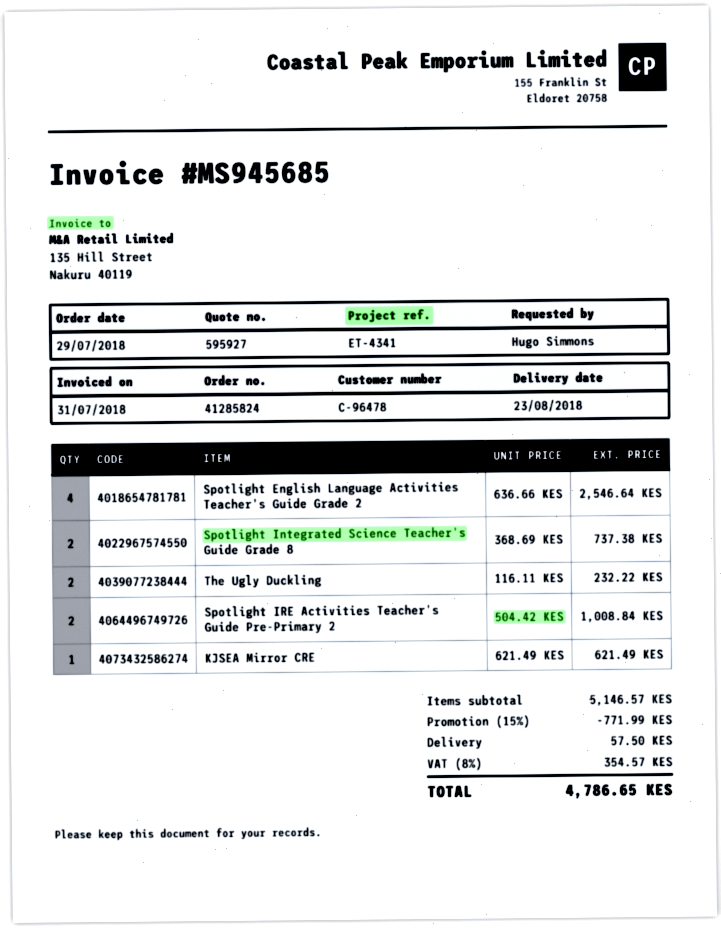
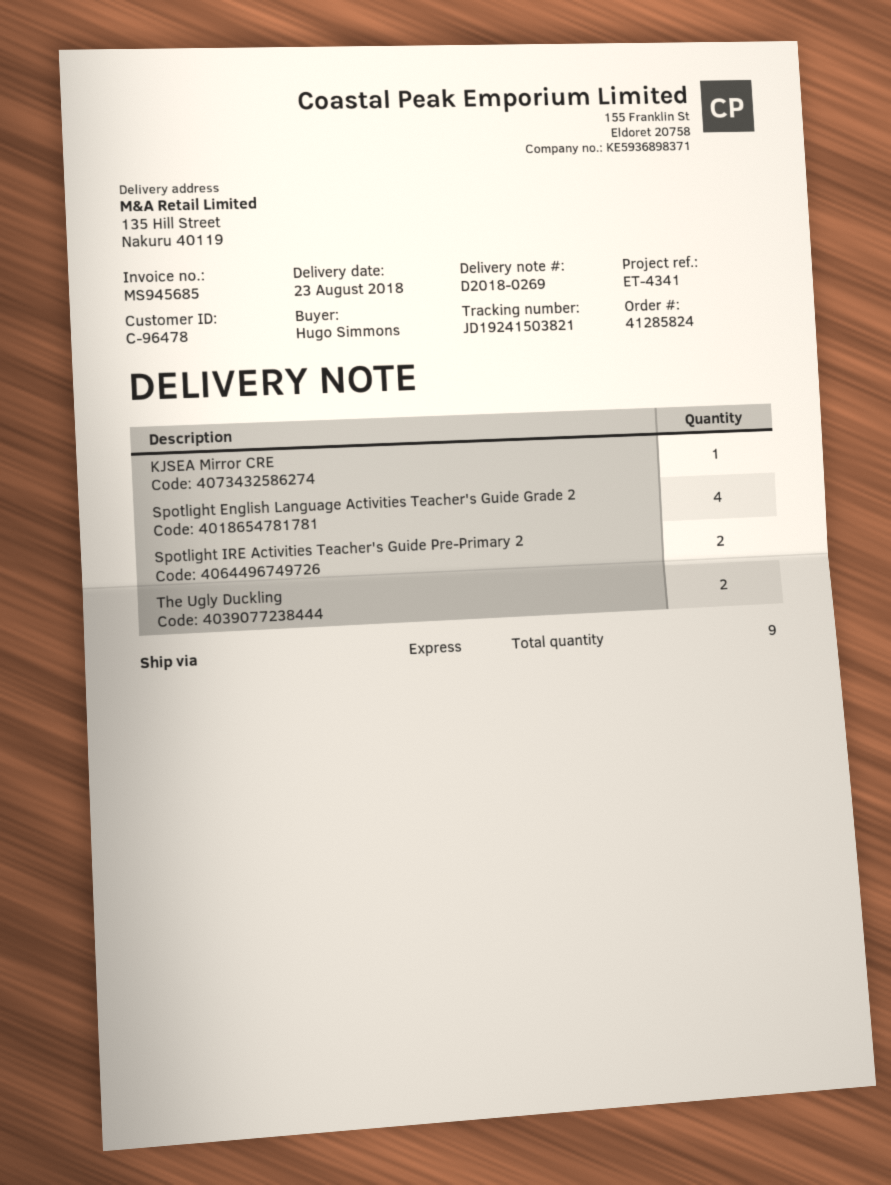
Spotlight Integrated Science Teacher's Guide Grade 8: 2 -> none

